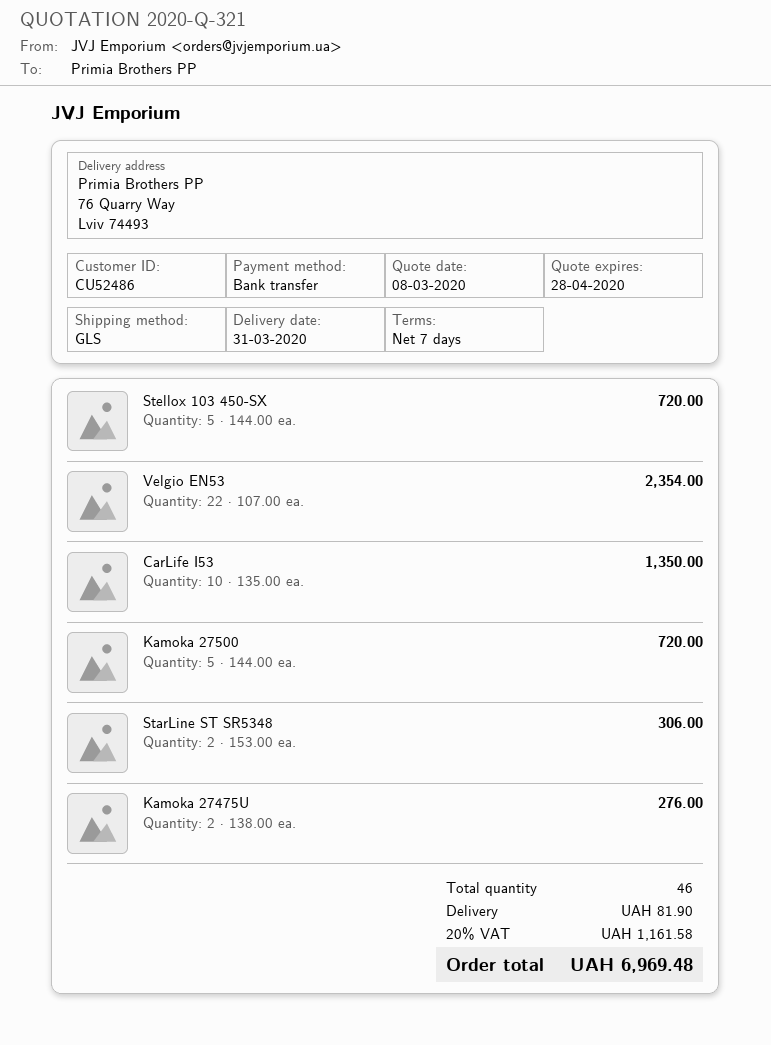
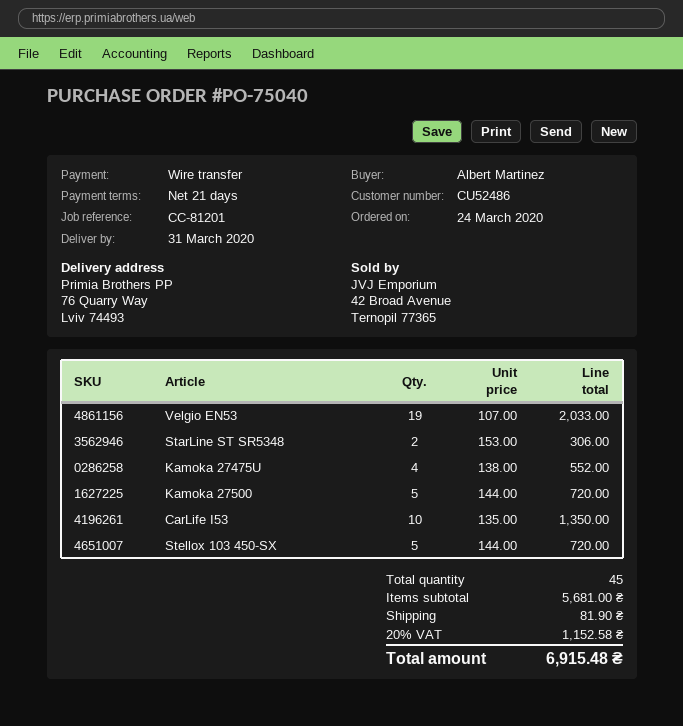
payment terms: 7 days -> 21 days
Velgio EN53: 22 x 107.00 = 2354.00 -> 19 x 107.00 = 2033.00
Kamoka 27475U: 2 x 138.00 = 276.00 -> 4 x 138.00 = 552.00
total quantity: 46 -> 45
tax: 20% = 1161.58 -> 20% = 1152.58
total: 6969.48 -> 6915.48

